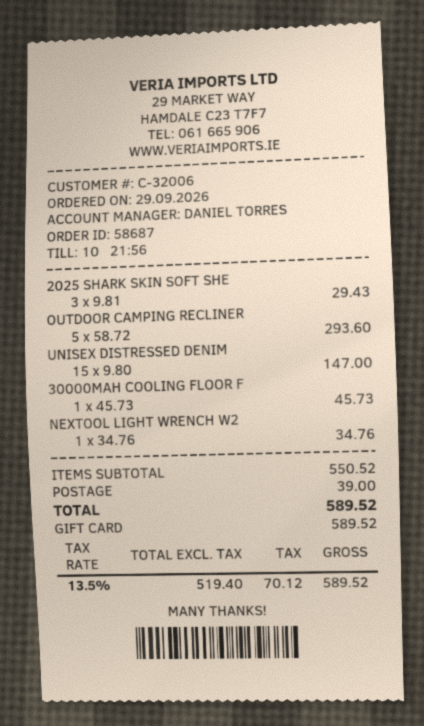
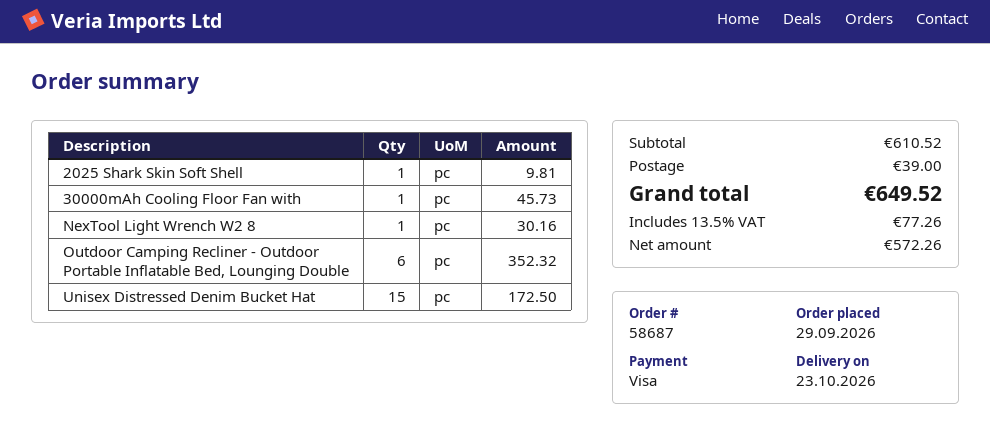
payment method: gift card -> Visa
2025 SHARK SKIN SOFT SHE: 3 for 29.43 -> 1 for 9.81
OUTDOOR CAMPING RECLINER: 5 for 293.60 -> 6 for 352.32
UNISEX DISTRESSED DENIM: 15 for 147.00 -> 15 for 172.50
NEXTOOL LIGHT WRENCH W2: 1 for 34.76 -> 1 for 30.16
subtotal: 550.52 -> 610.52
net: 519.40 -> 572.26
tax: 13.5% = 70.12 -> 13.5% = 77.26
total: 589.52 -> 649.52

